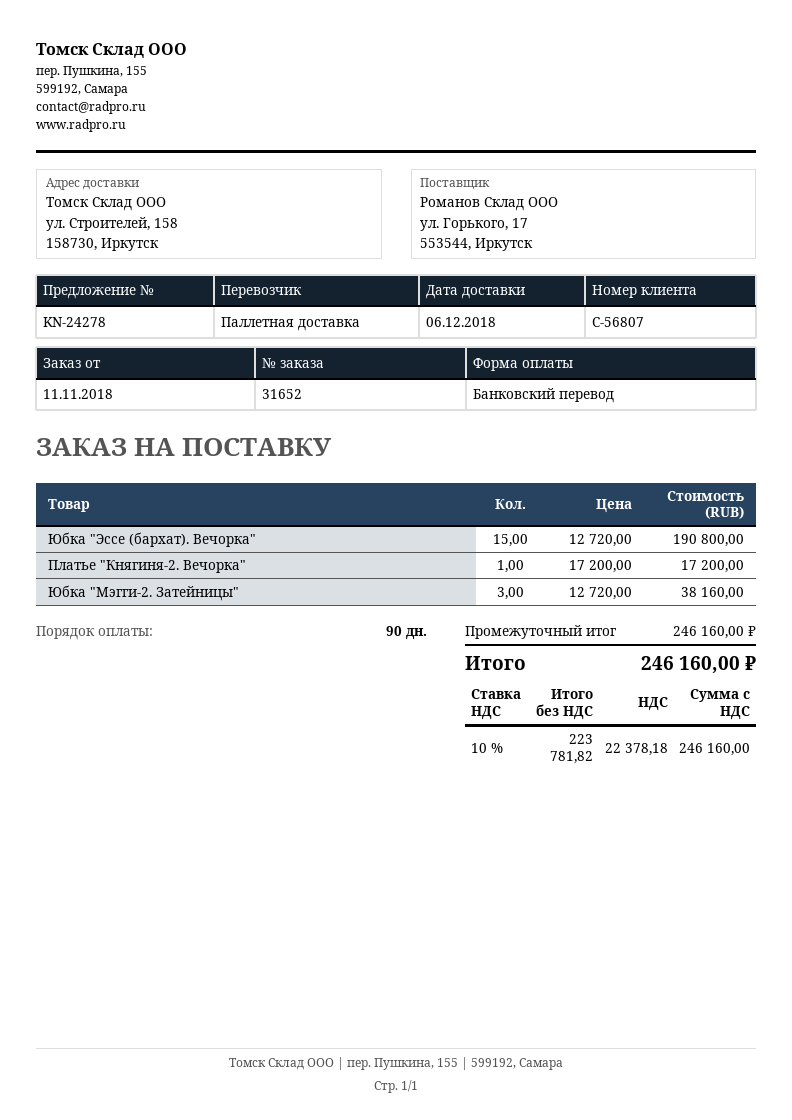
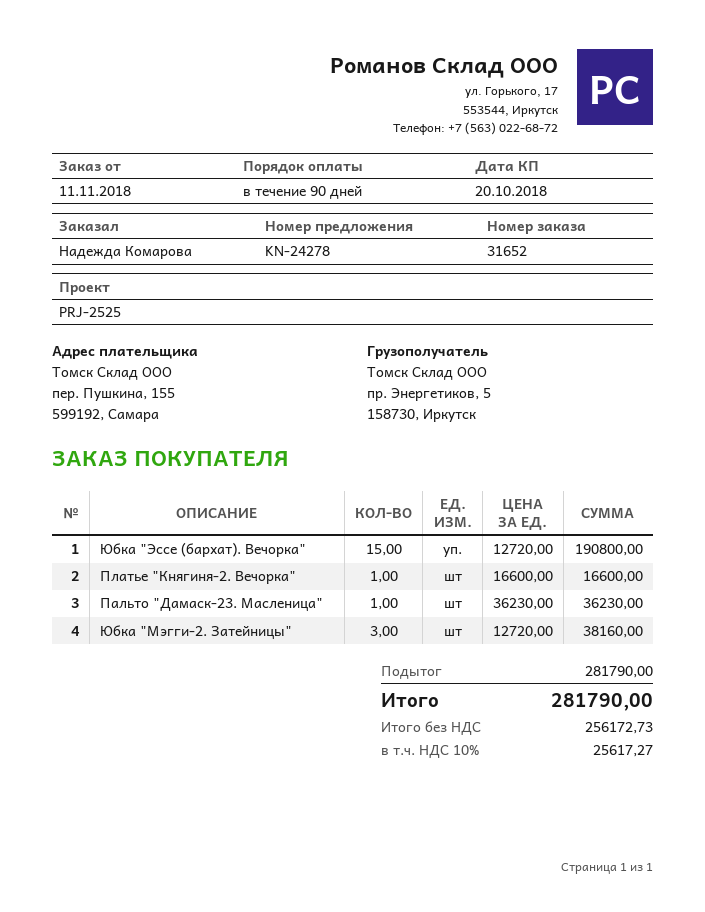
ship to: ул. Строителей, 158, 158730, Иркутск -> пр. Энергетиков, 5, 158730, Иркутск
Платье "Княгиня-2. Вечорка": 1 x 17200.00 = 17200.00 -> 1 x 16600.00 = 16600.00
Пальто "Дамаск-23. Масленица": none -> 1 x 36230.00 = 36230.00
subtotal: 246160.00 -> 281790.00
net: 223781.82 -> 256172.73
tax: 10% = 22378.18 -> 10% = 25617.27
total: 246160.00 -> 281790.00

